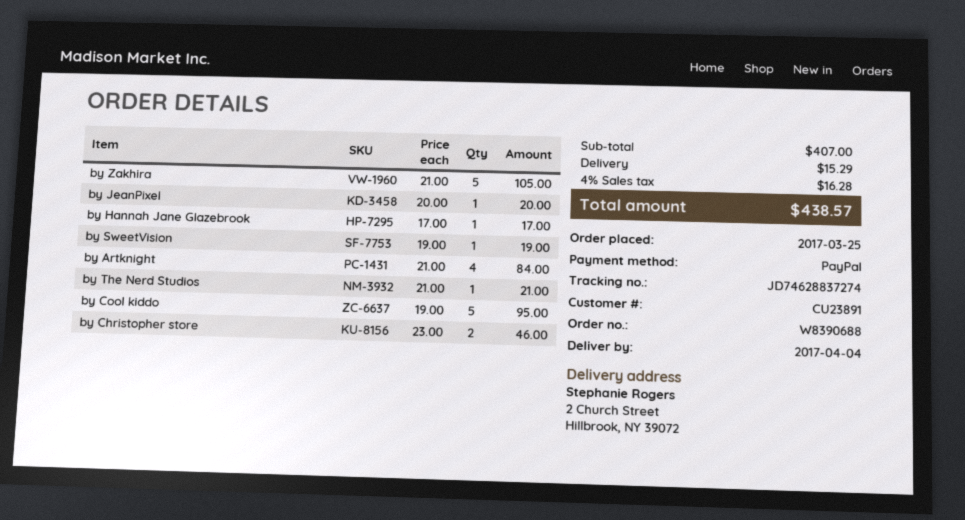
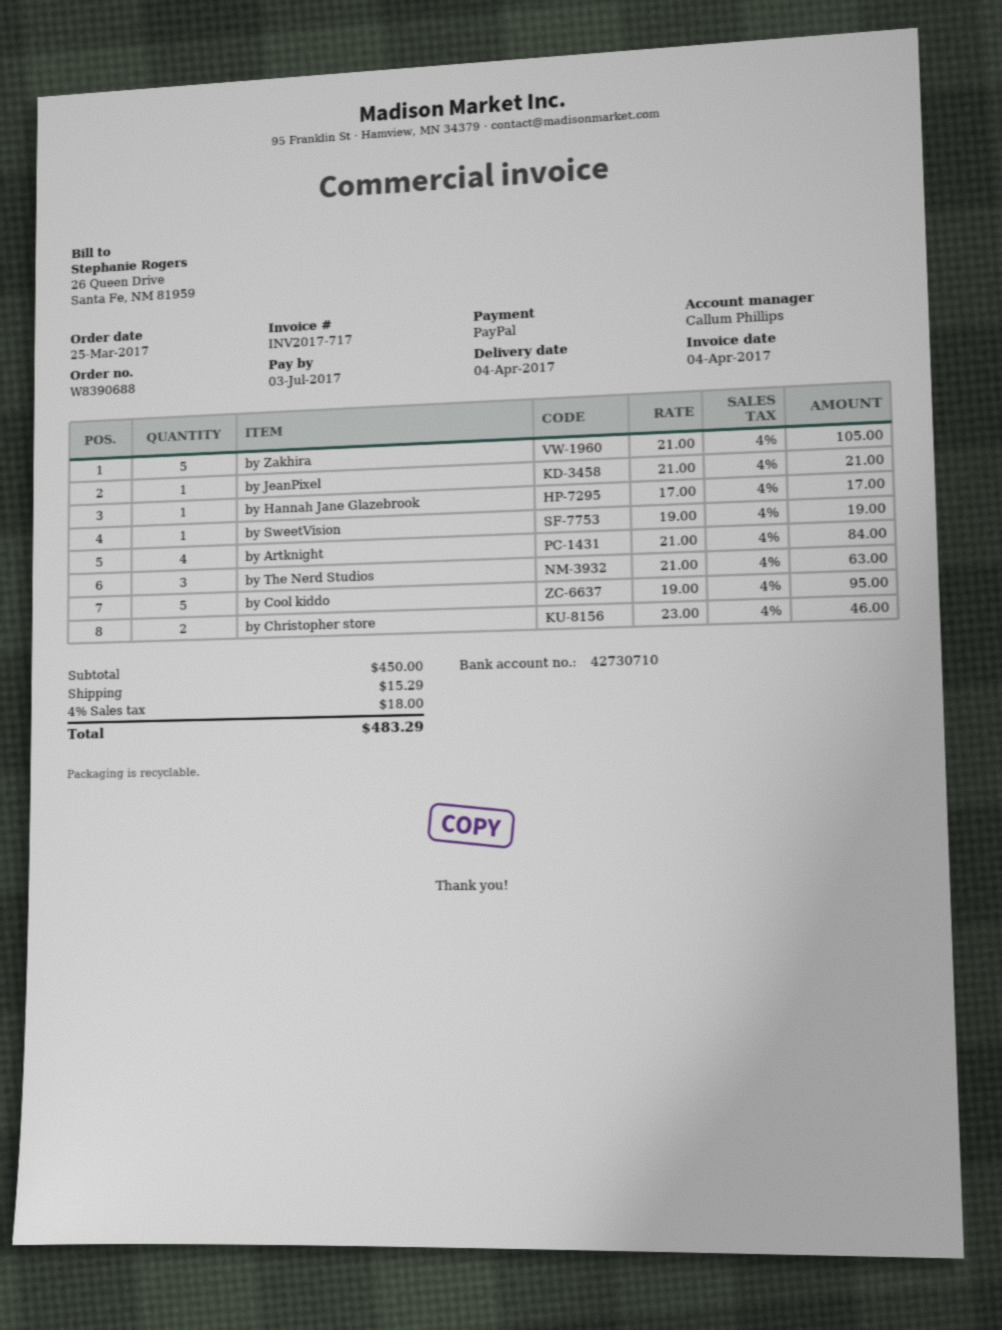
by JeanPixel: 1 x 20.00 = 20.00 -> 1 x 21.00 = 21.00
by The Nerd Studios: 1 x 21.00 = 21.00 -> 3 x 21.00 = 63.00
subtotal: 407.00 -> 450.00
tax: 4% = 16.28 -> 4% = 18.00
total: 438.57 -> 483.29

